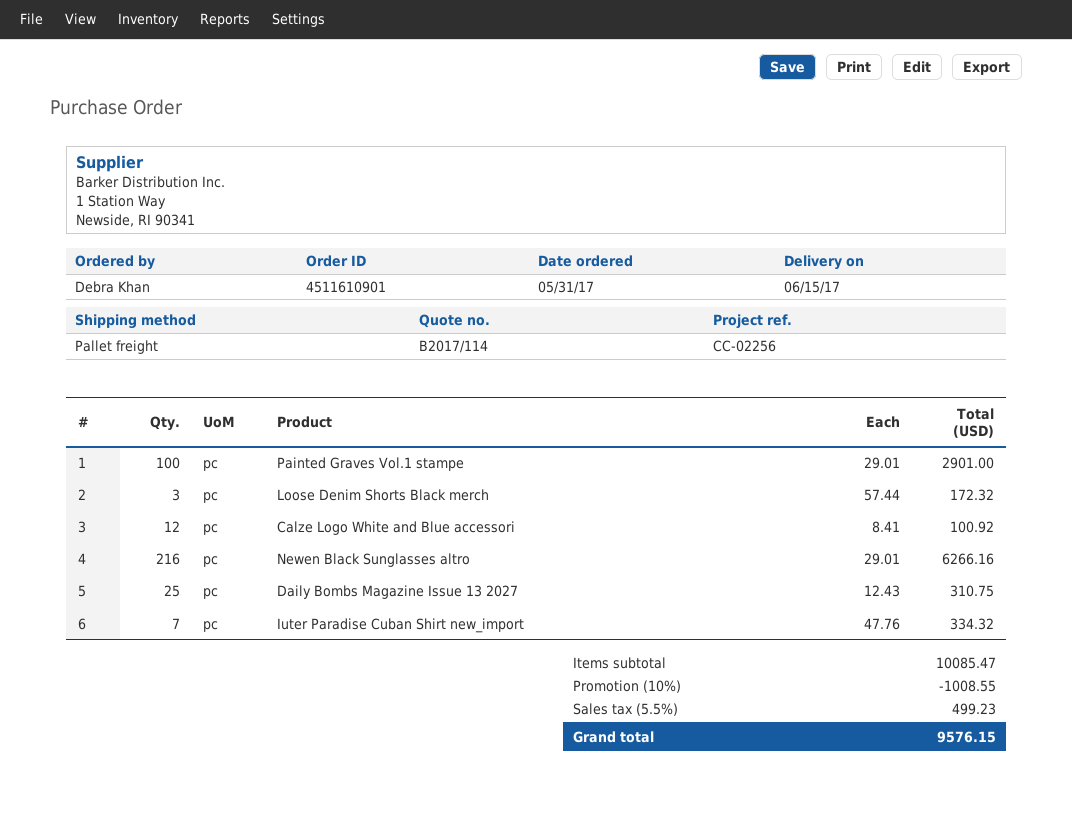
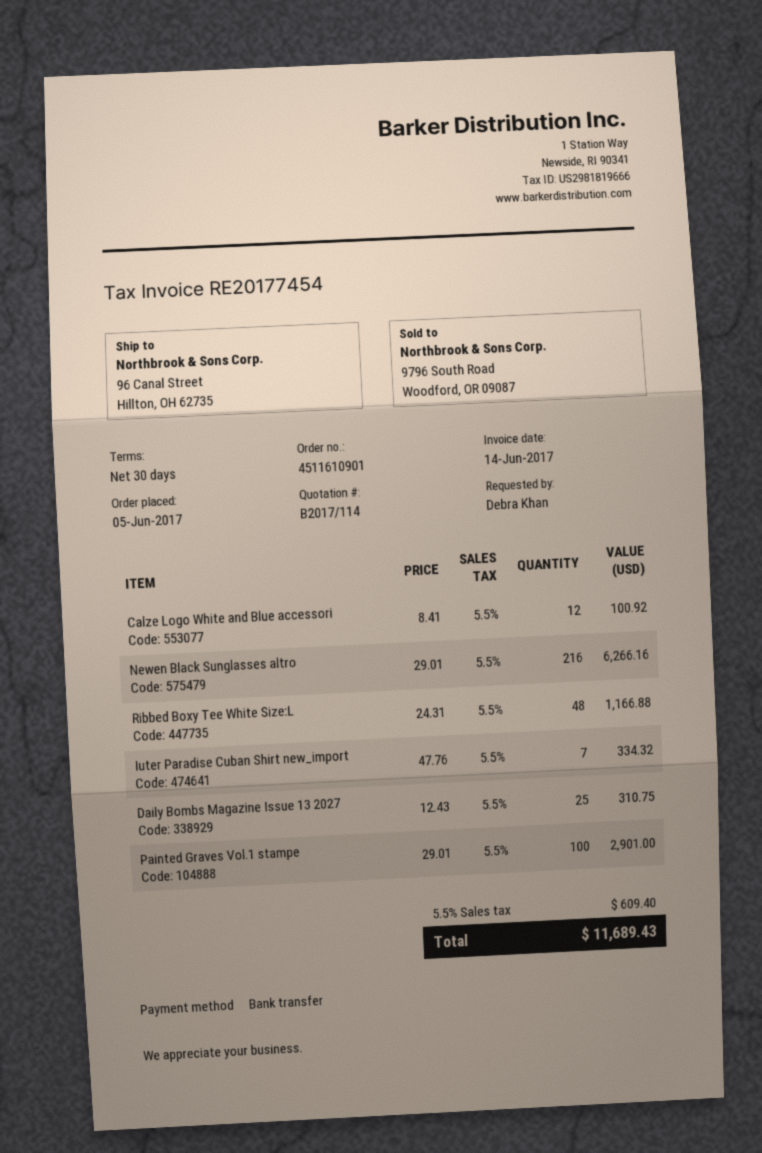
order date: 2017-05-31 -> 2017-06-05
Loose Denim Shorts Black merch: 3 x 57.44 = 172.32 -> none
Ribbed Boxy Tee White Size:L: none -> 48 x 24.31 = 1166.88
discount: 10% = 1008.55 -> none
tax: 5.5% = 499.23 -> 5.5% = 609.40
total: 9576.15 -> 11689.43

